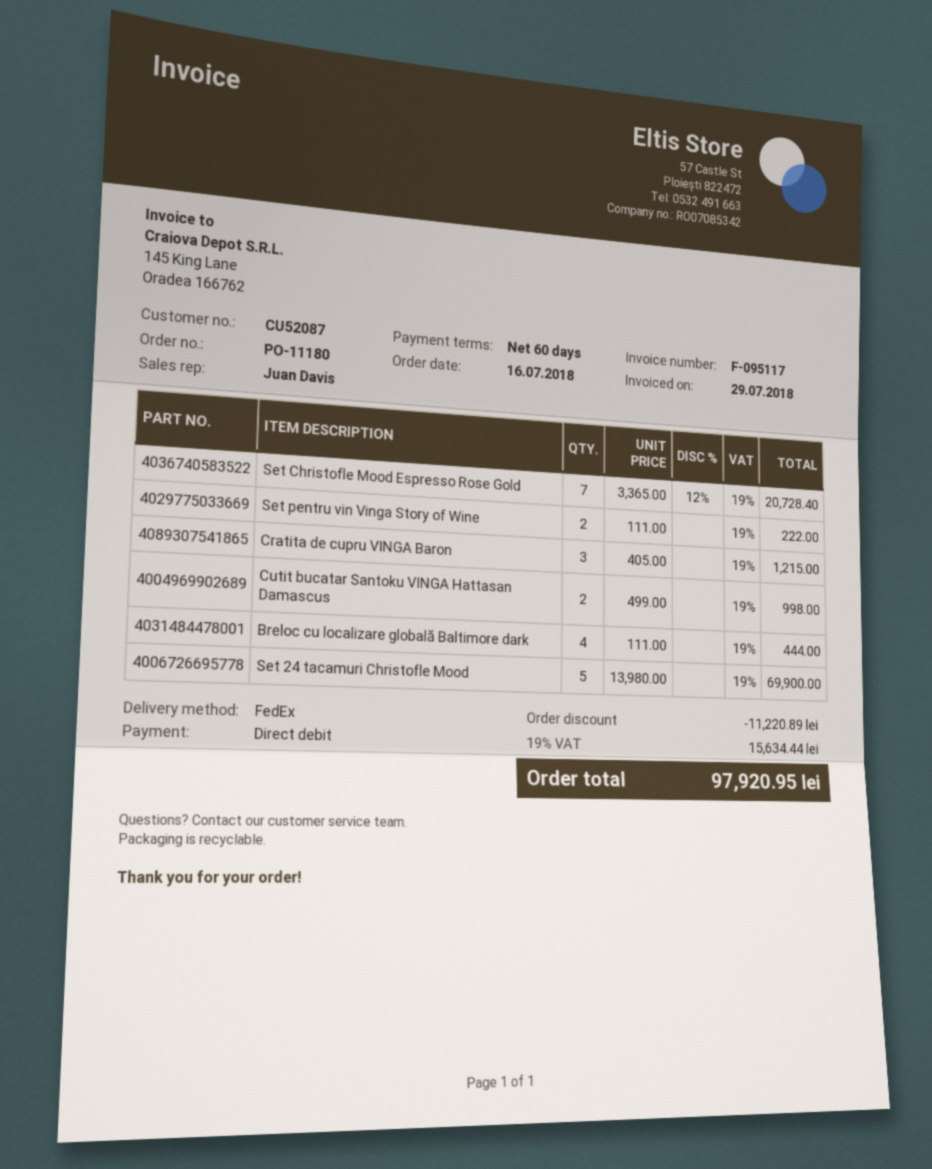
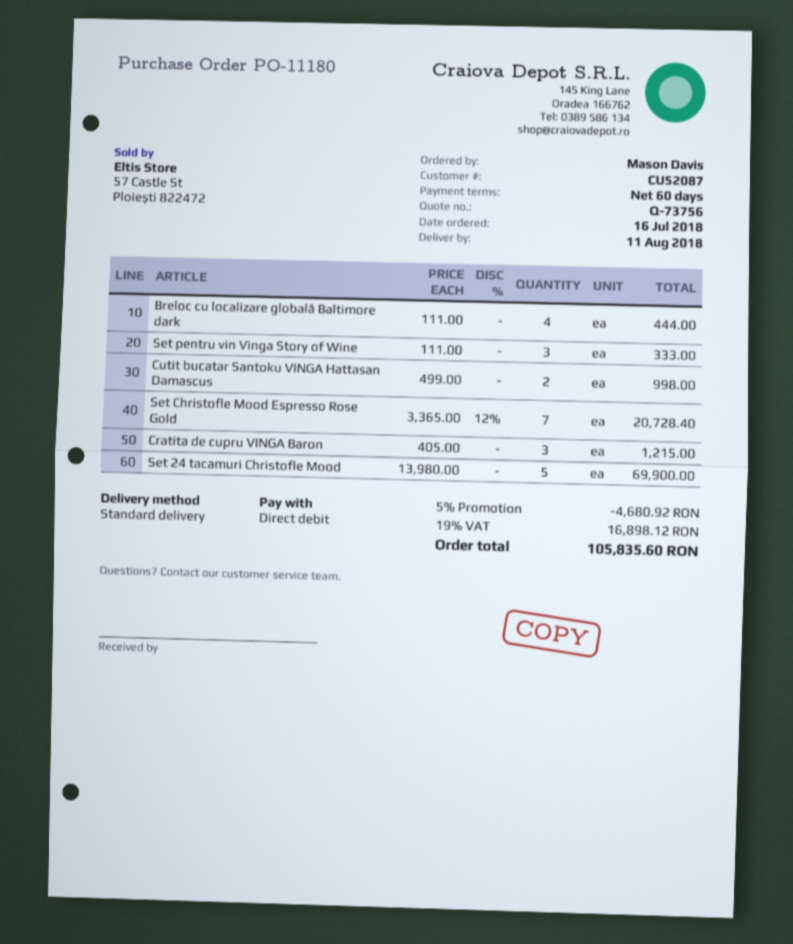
shipping method: FedEx -> standard
Set pentru vin Vinga Story of Wine: 2 x 111.00 = 222.00 -> 3 x 111.00 = 333.00
discount: 11220.89 -> 4680.92
tax: 19% = 15634.44 -> 19% = 16898.12
total: 97920.95 -> 105835.60

